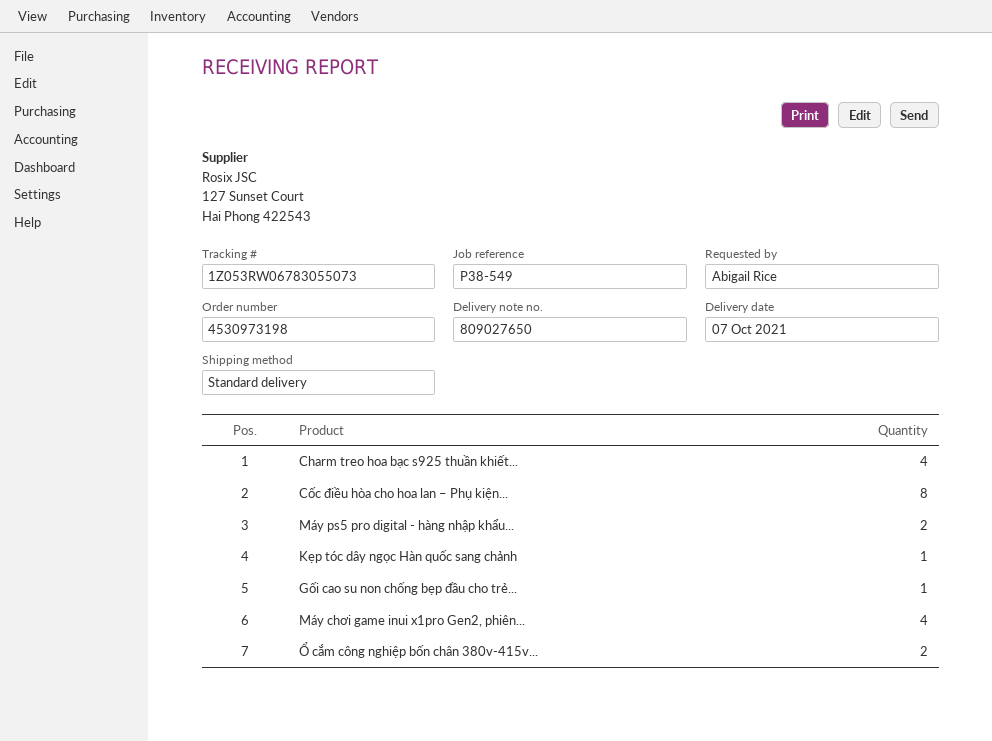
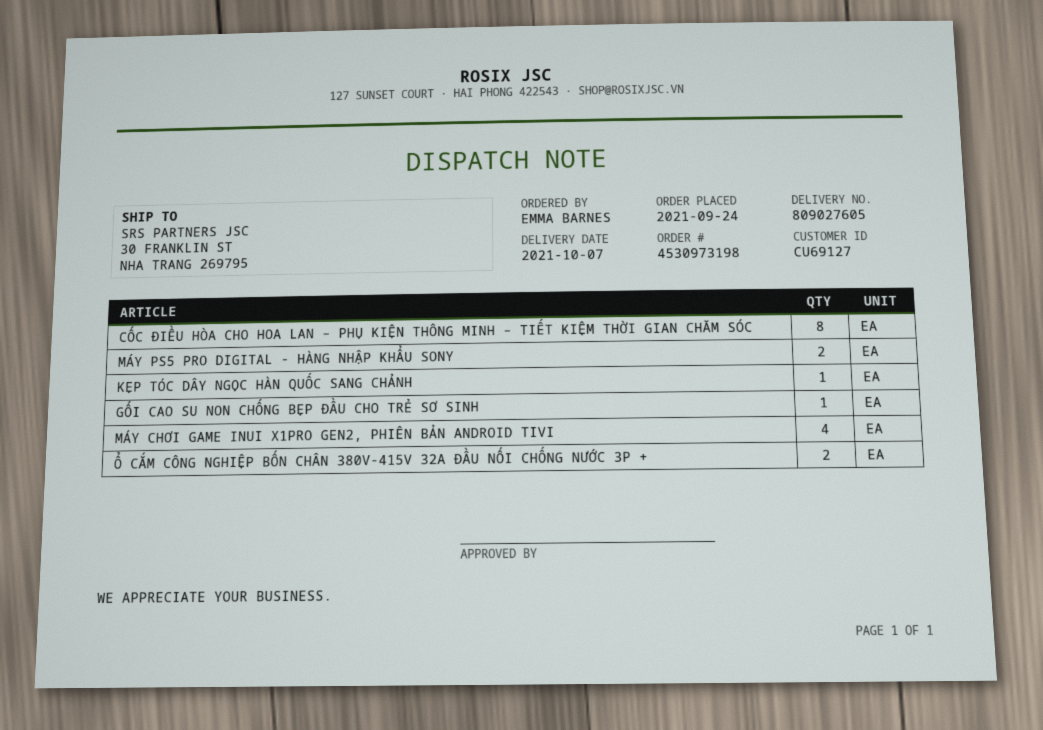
delivery note number: 809027650 -> 809027605
ordered by: Abigail Rice -> EMMA BARNES
Charm treo hoa bạc s925 thuần khiết...: 4 -> none

